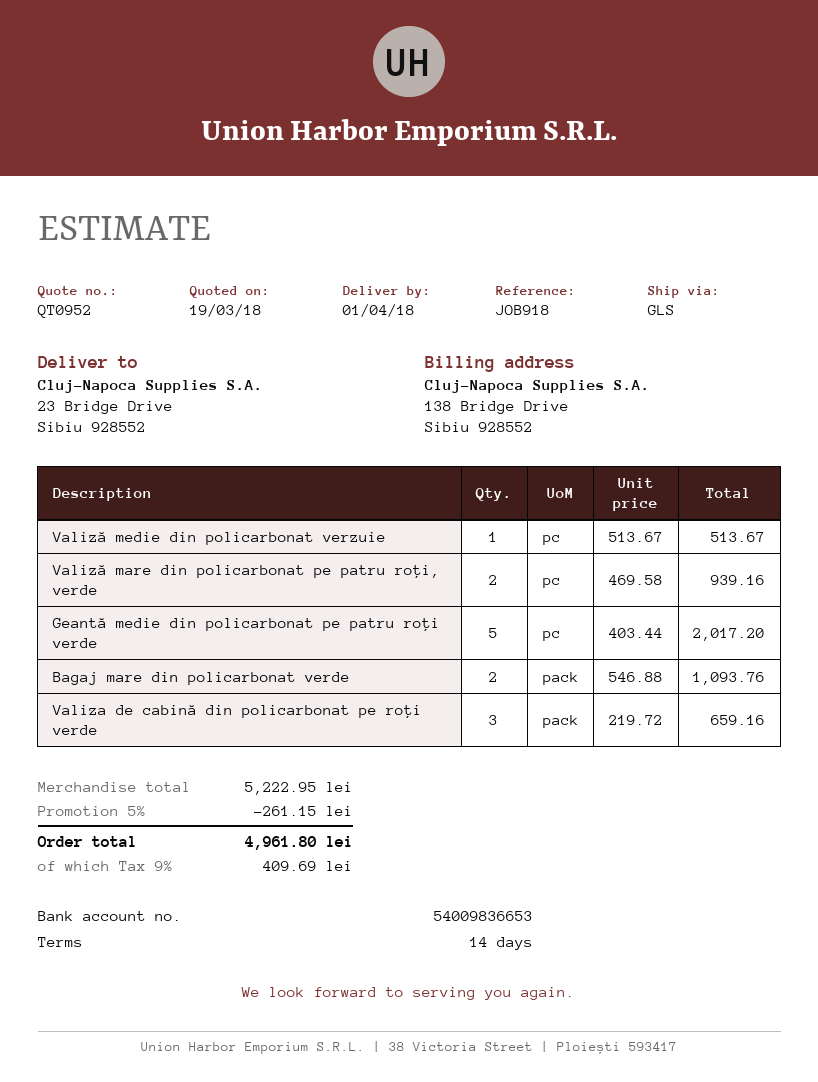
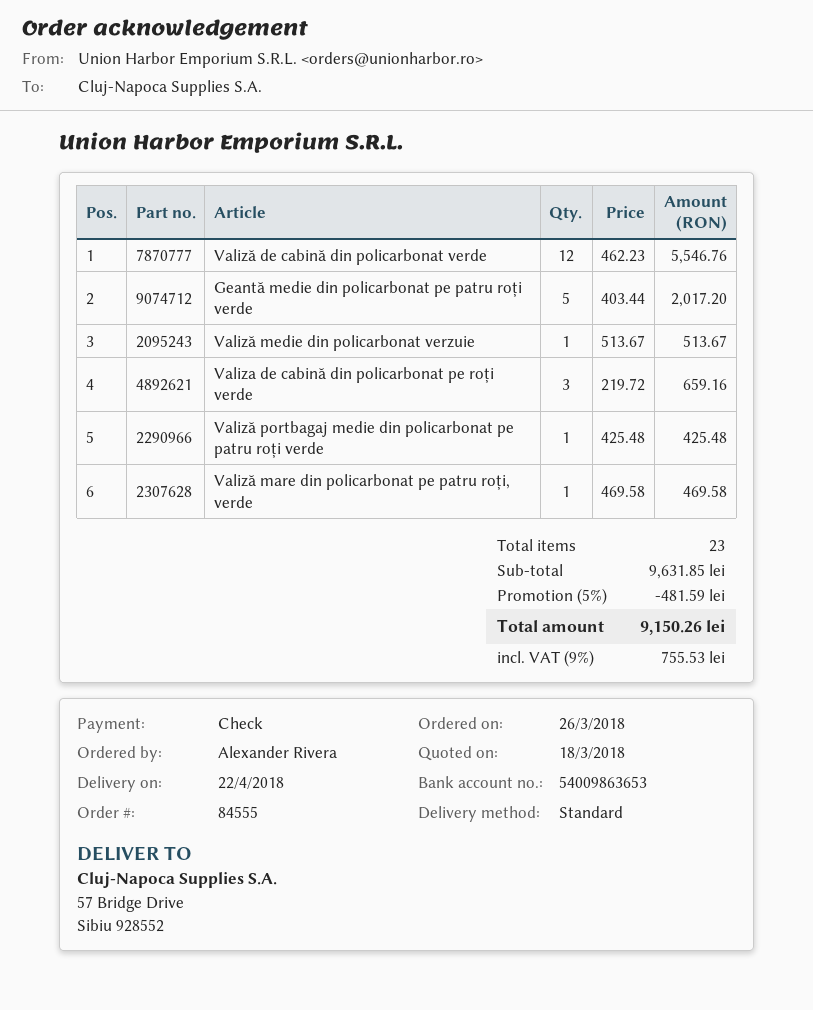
quote date: 2018-03-19 -> 2018-03-18
delivery date: 2018-04-01 -> 2018-04-22
bank account: 54009836653 -> 54009863653
shipping method: GLS -> standard
ship to: 23 Bridge Drive, Sibiu 928552 -> 57 Bridge Drive, Sibiu 928552
Valiză mare din policarbonat pe patru roți, verde: 2 x 469.58 = 939.16 -> 1 x 469.58 = 469.58
Bagaj mare din policarbonat verde: 2 x 546.88 = 1093.76 -> none
Valiză de cabină din policarbonat verde: none -> 12 x 462.23 = 5546.76
Valiză portbagaj medie din policarbonat pe patru roți verde: none -> 1 x 425.48 = 425.48
subtotal: 5222.95 -> 9631.85
discount: 5% = 261.15 -> 5% = 481.59
tax: 9% = 409.69 -> 9% = 755.53
total: 4961.80 -> 9150.26

